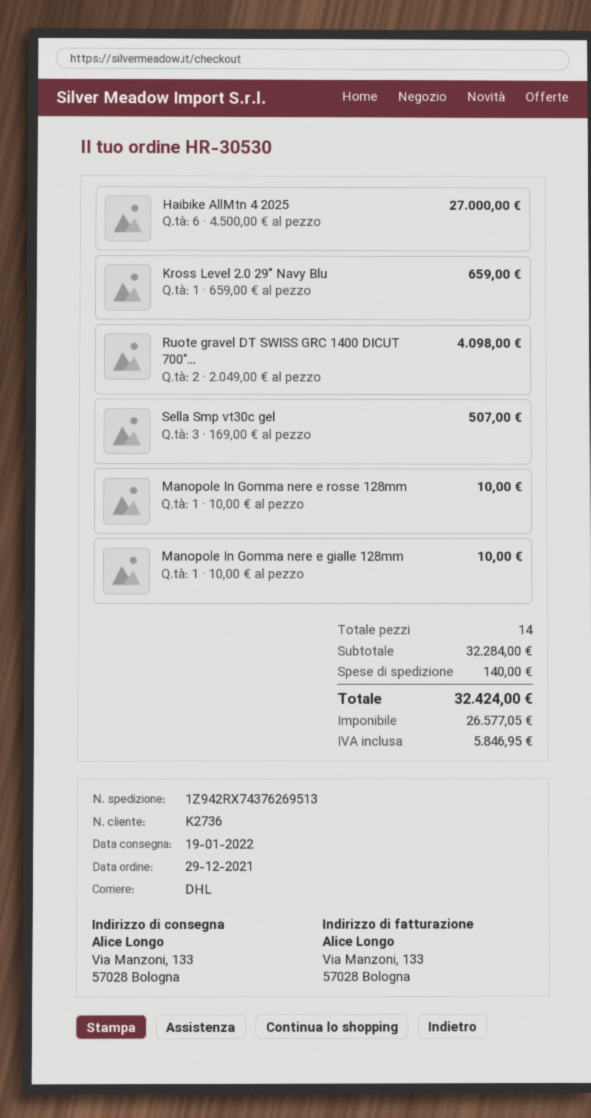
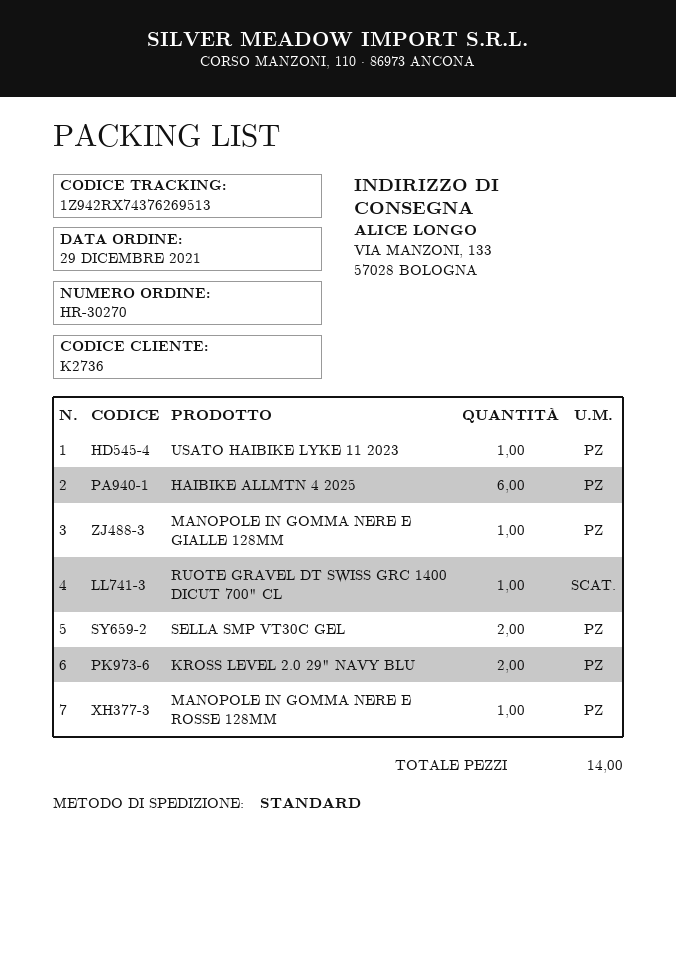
order number: HR-30530 -> HR-30270
shipping method: DHL -> standard
Kross Level 2.0 29" Navy Blu: 1 -> 2
Ruote gravel DT SWISS GRC 1400 DICUT 700"...: 2 -> 1
Sella Smp vt30c gel: 3 -> 2
USATO HAIBIKE LYKE 11 2023: none -> 1

